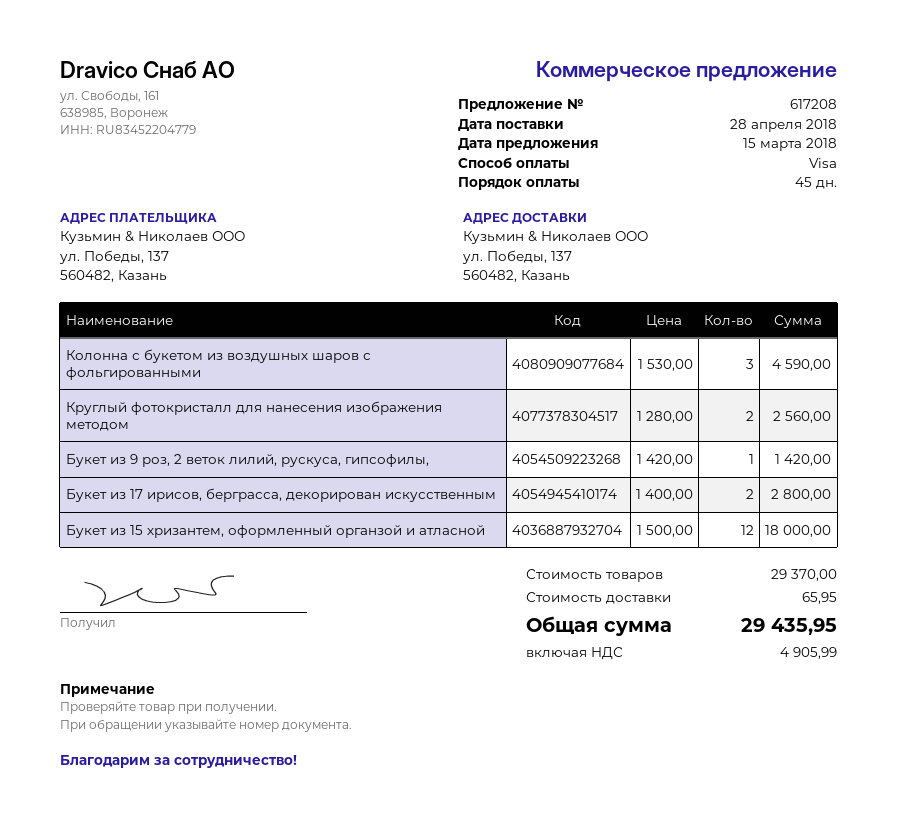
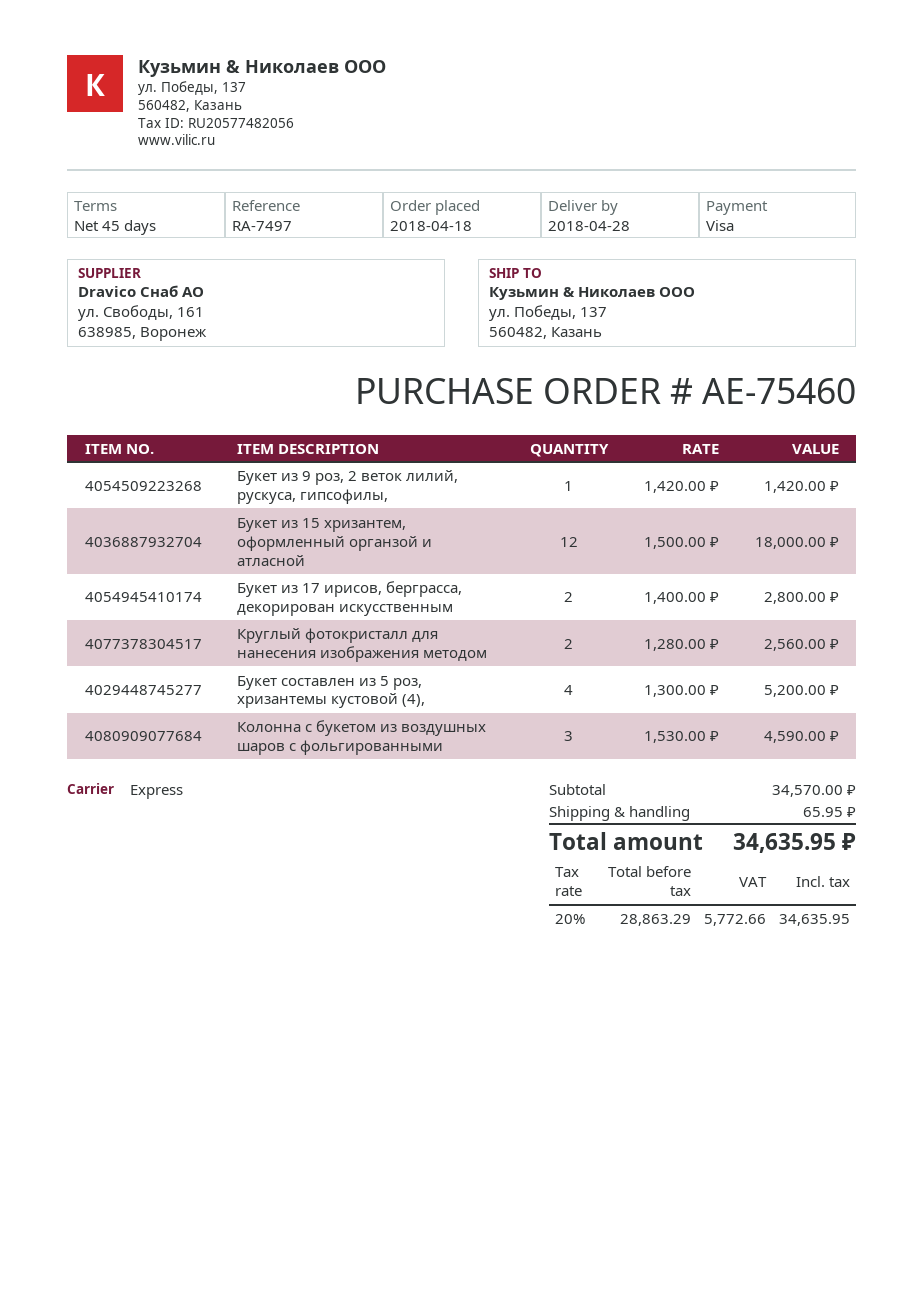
Букет составлен из 5 роз, хризантемы кустовой (4),: none -> 4 x 1300.00 = 5200.00
subtotal: 29370.00 -> 34570.00
tax: 4905.99 -> 5772.66
total: 29435.95 -> 34635.95

